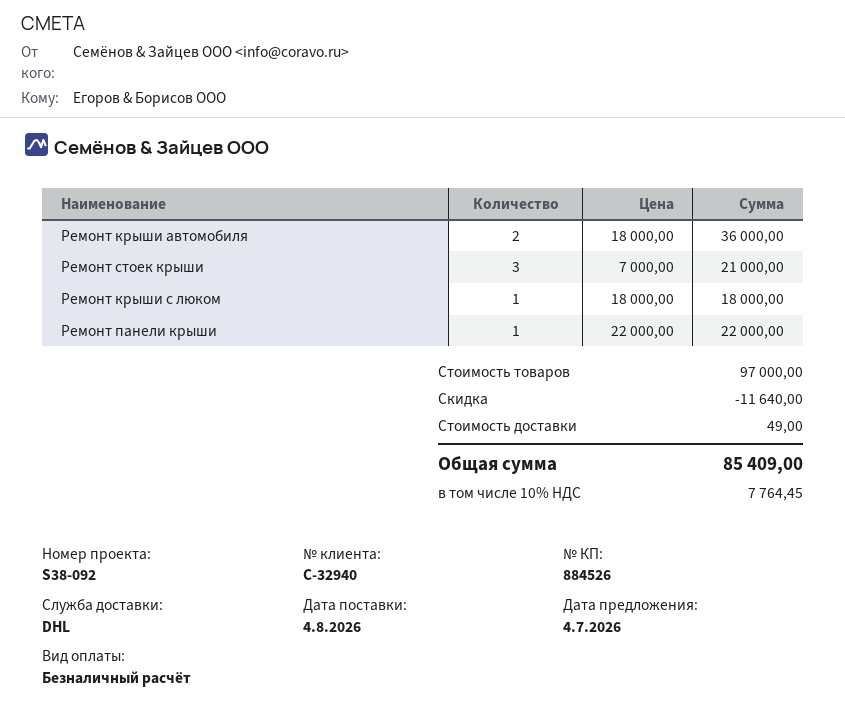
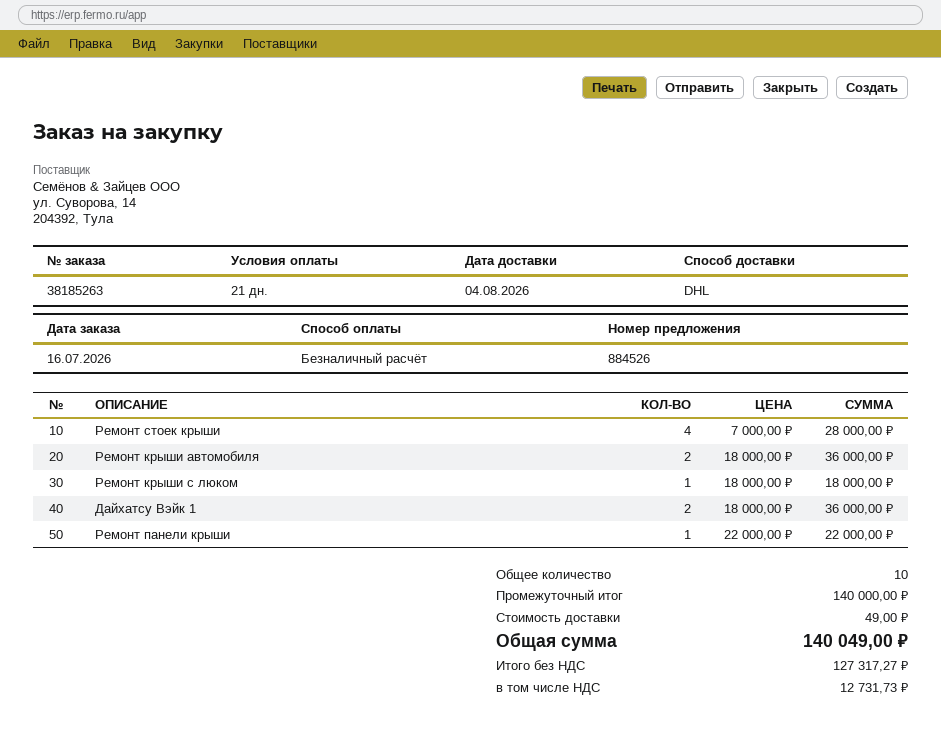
Ремонт стоек крыши: 3 x 7000.00 = 21000.00 -> 4 x 7000.00 = 28000.00
Дайхатсу Вэйк 1: none -> 2 x 18000.00 = 36000.00
subtotal: 97000.00 -> 140000.00
discount: 11640.00 -> none
tax: 7764.45 -> 12731.73
total: 85409.00 -> 140049.00

